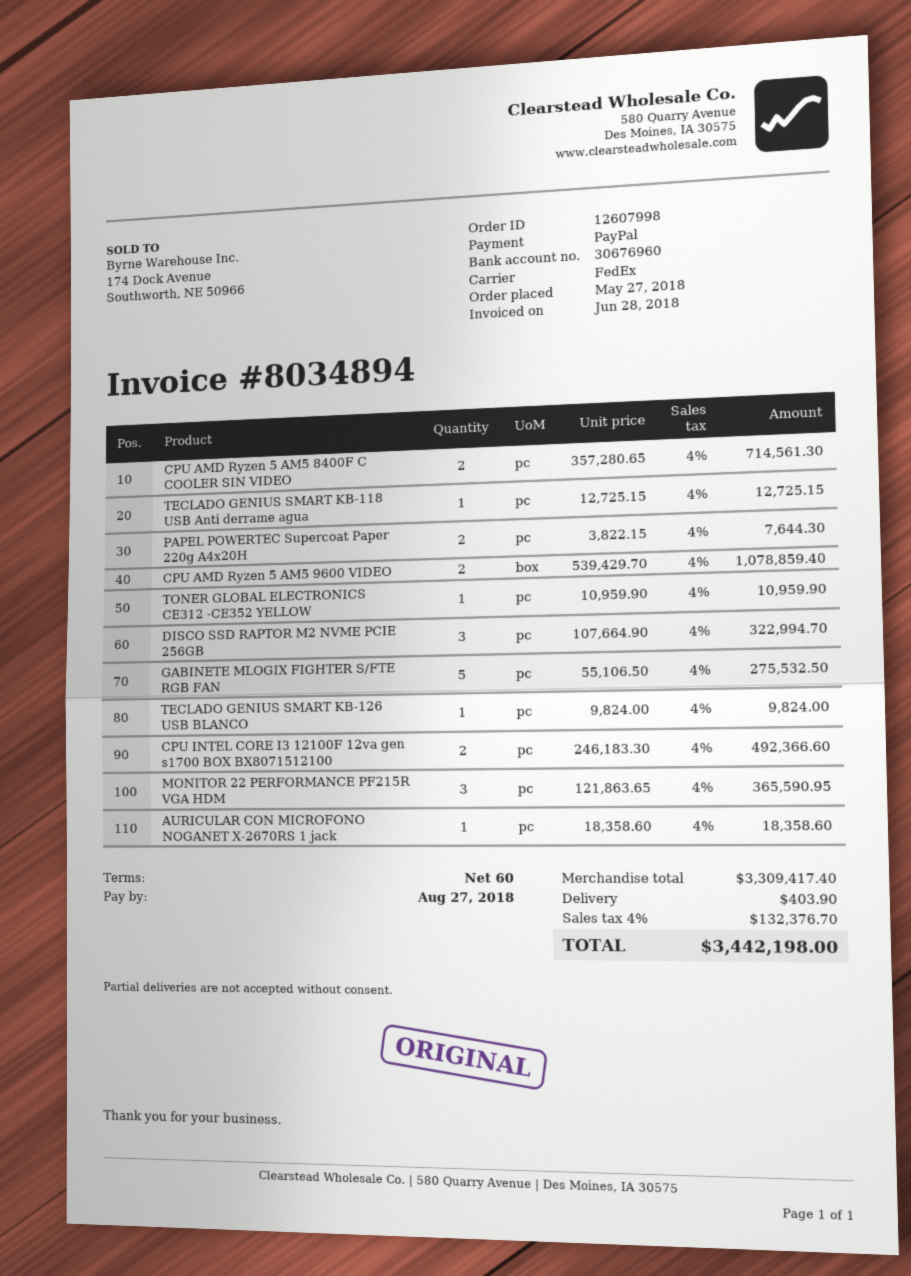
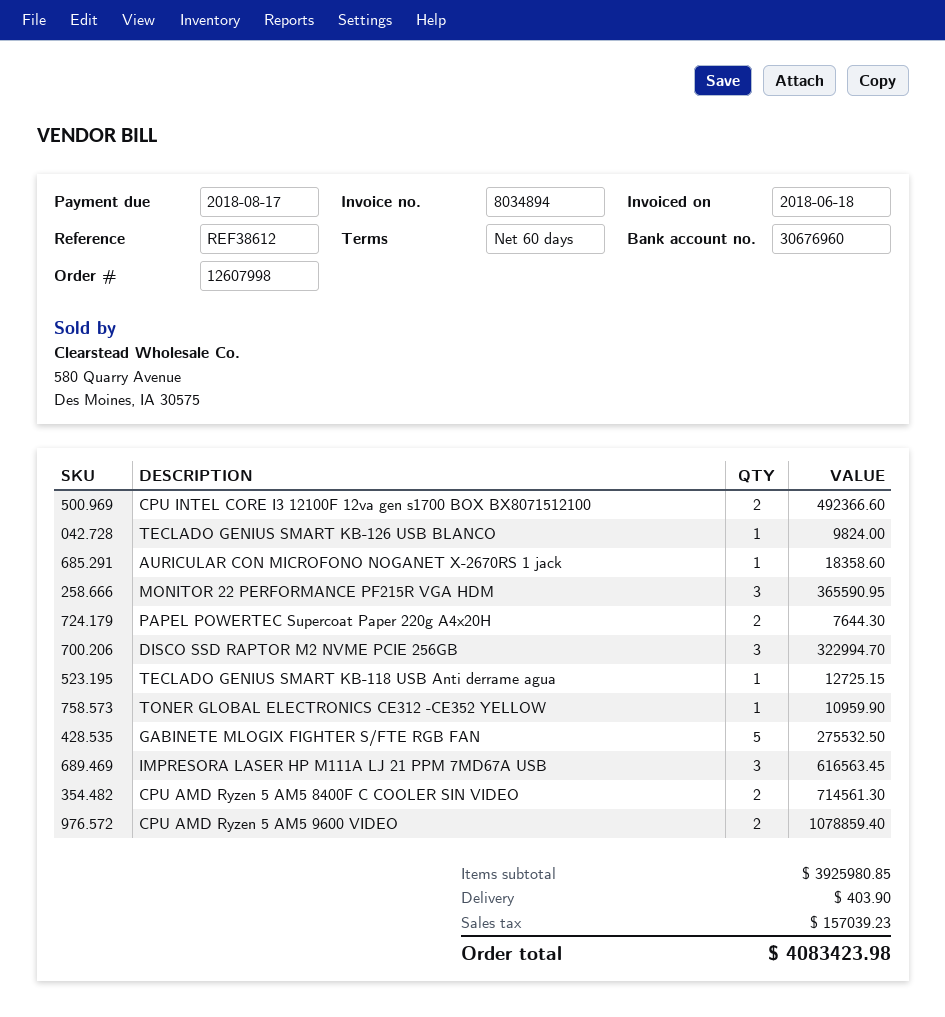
invoice date: 2018-06-28 -> 2018-06-18
due date: 2018-08-27 -> 2018-08-17
IMPRESORA LASER HP M111A LJ 21 PPM 7MD67A USB: none -> 3 for 616563.45
subtotal: 3309417.40 -> 3925980.85
tax: 132376.70 -> 157039.23
total: 3442198.00 -> 4083423.98

